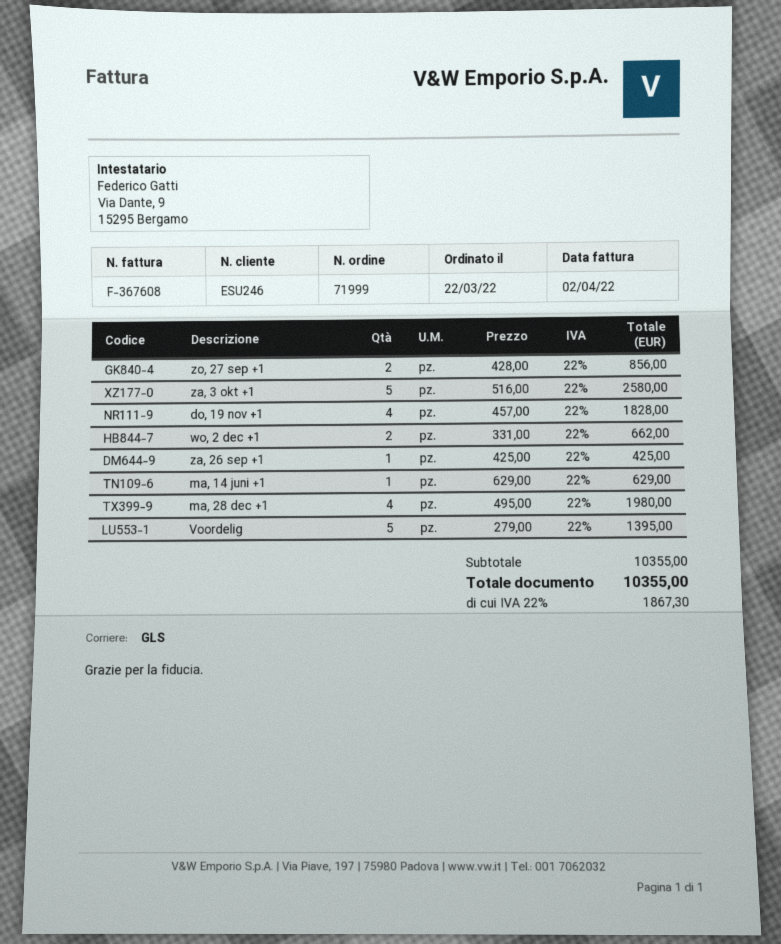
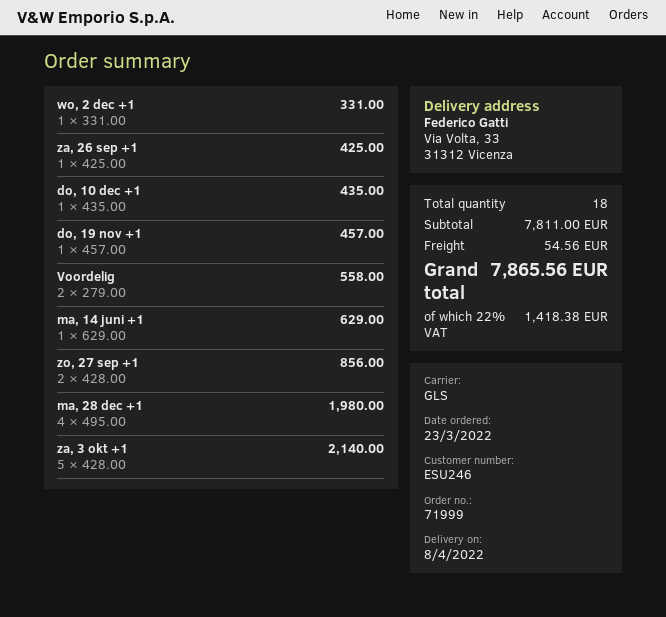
order date: 2022-03-22 -> 2022-03-23
za, 3 okt +1: 5 x 516.00 = 2580.00 -> 5 x 428.00 = 2140.00
do, 19 nov +1: 4 x 457.00 = 1828.00 -> 1 x 457.00 = 457.00
wo, 2 dec +1: 2 x 331.00 = 662.00 -> 1 x 331.00 = 331.00
Voordelig: 5 x 279.00 = 1395.00 -> 2 x 279.00 = 558.00
do, 10 dec +1: none -> 1 x 435.00 = 435.00
subtotal: 10355.00 -> 7811.00
shipping: none -> 54.56
tax: 22% = 1867.30 -> 22% = 1418.38
total: 10355.00 -> 7865.56

